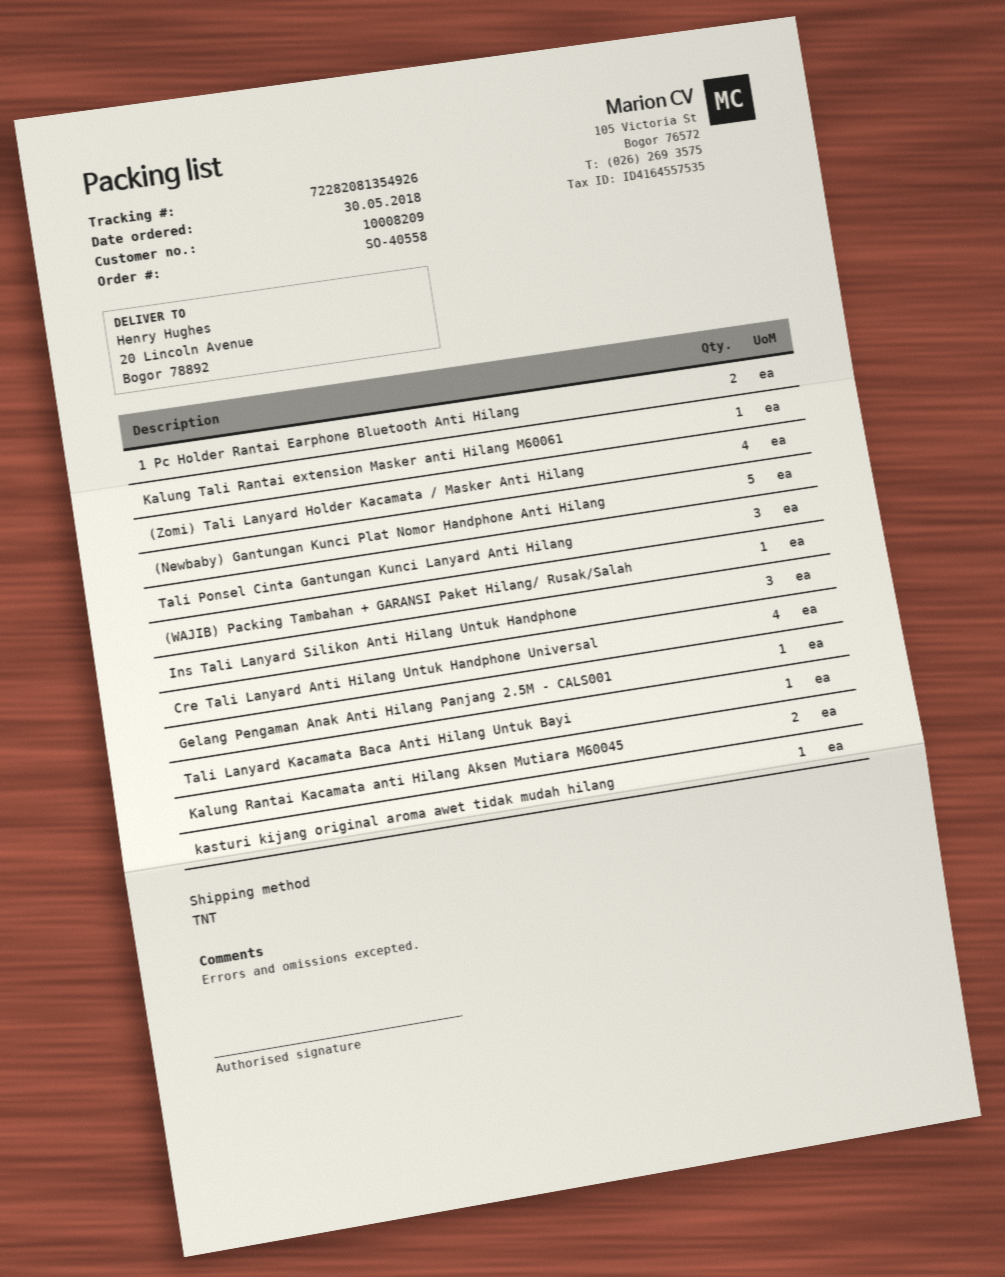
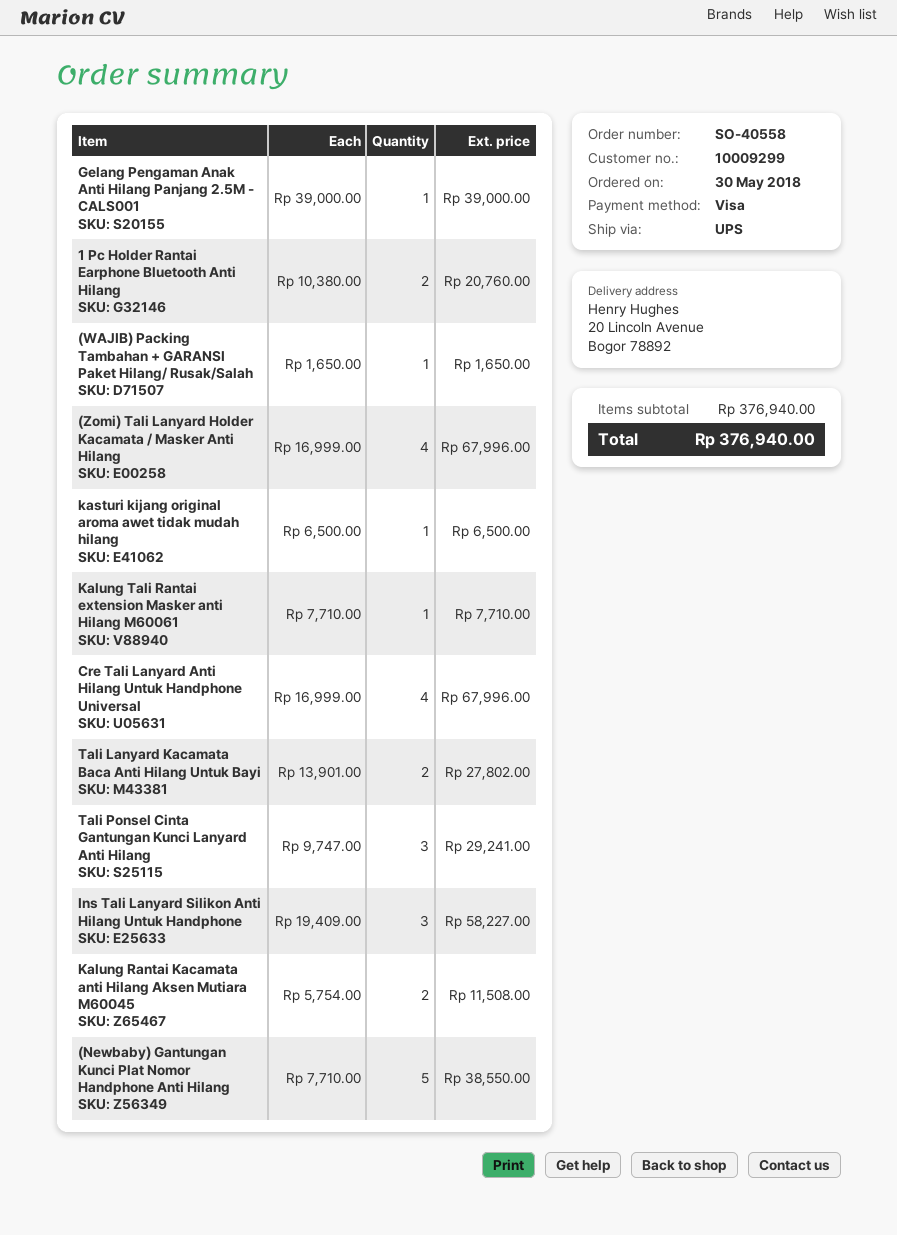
customer number: 10008209 -> 10009299
shipping method: TNT -> UPS
Tali Lanyard Kacamata Baca Anti Hilang Untuk Bayi: 1 -> 2

